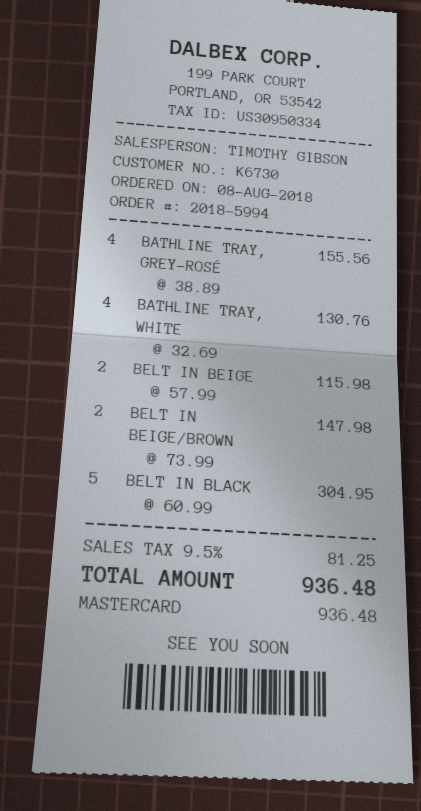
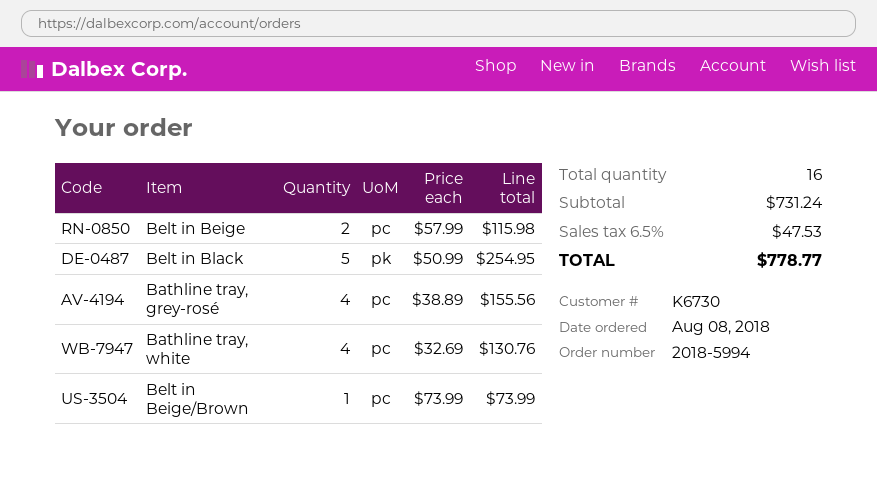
BELT IN BEIGE/BROWN: 2 x 73.99 = 147.98 -> 1 x 73.99 = 73.99
BELT IN BLACK: 5 x 60.99 = 304.95 -> 5 x 50.99 = 254.95
tax: 9.5% = 81.25 -> 6.5% = 47.53
total: 936.48 -> 778.77

